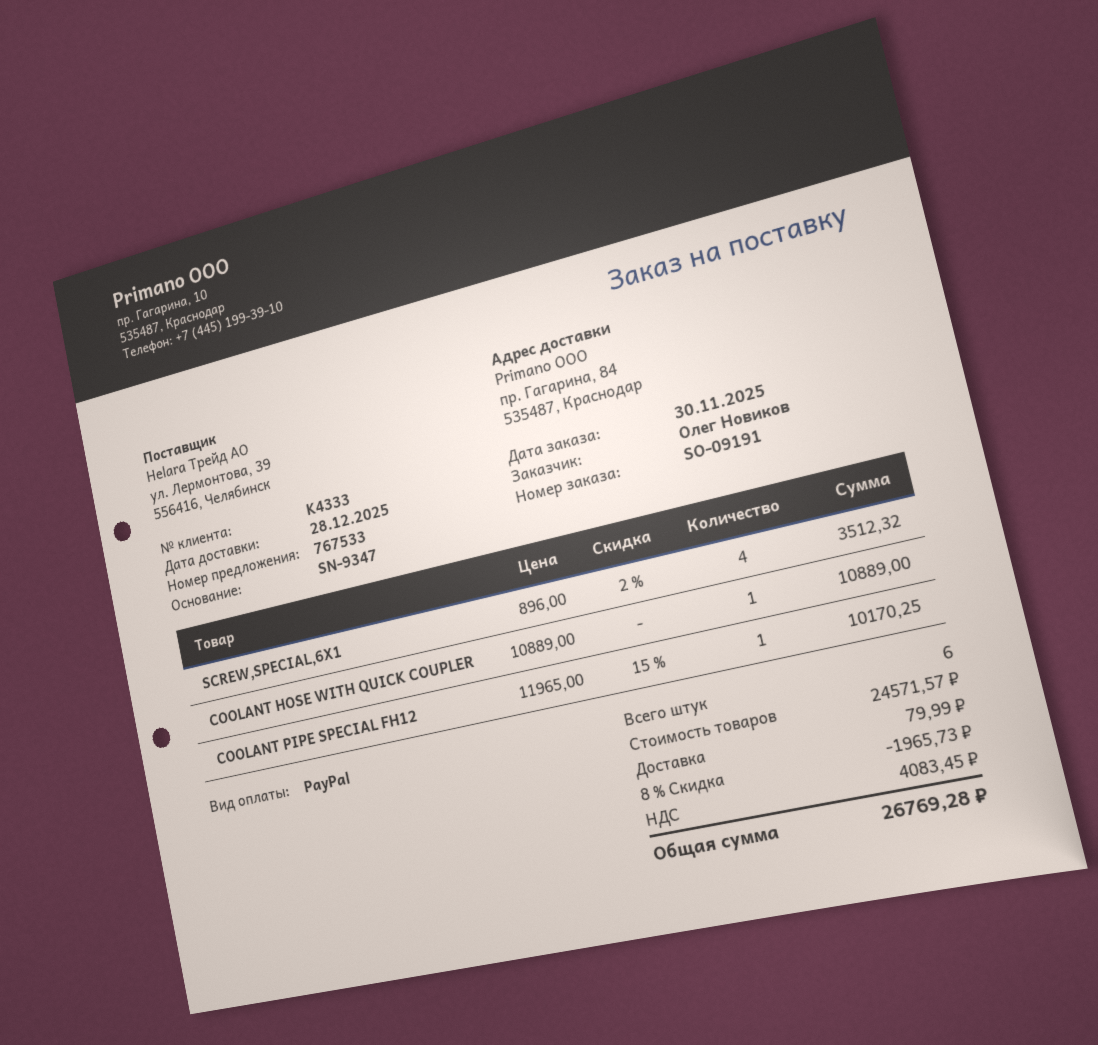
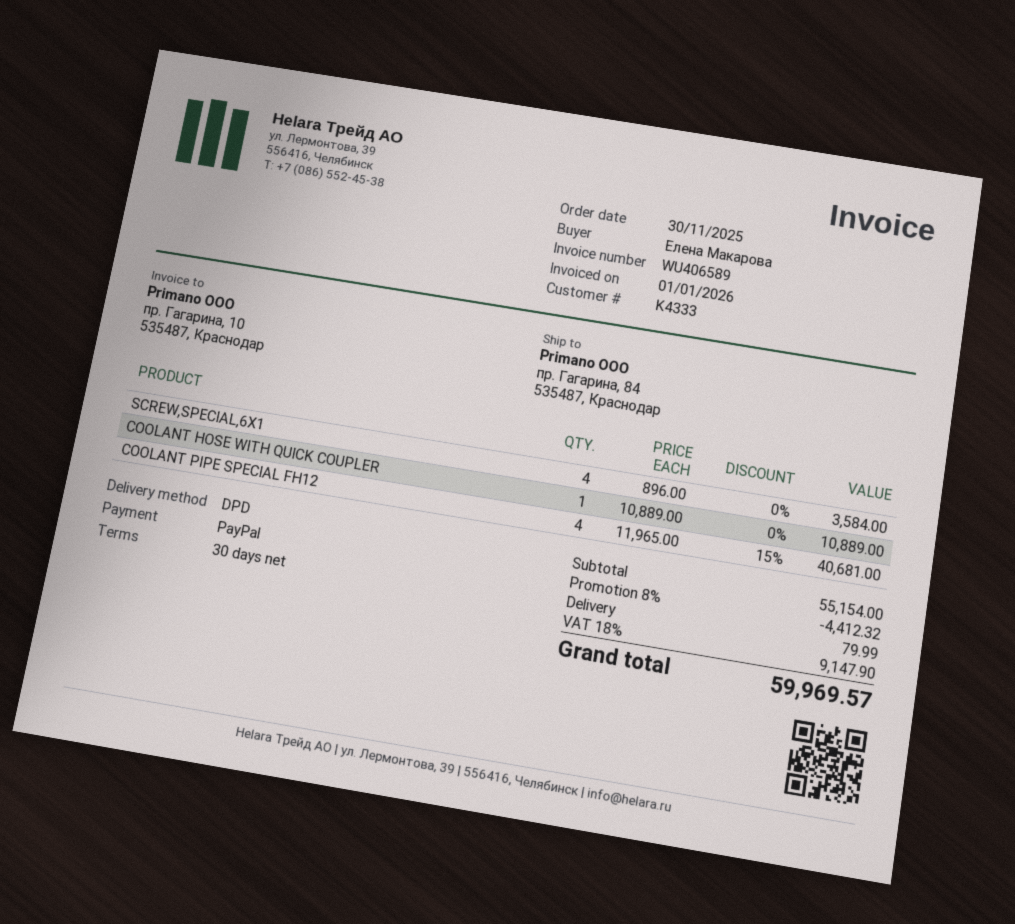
ordered by: Олег Новиков -> Елена Макарова
SCREW,SPECIAL,6X1: 4 x 896.00 - 2% = 3512.32 -> 4 x 896.00 = 3584.00
COOLANT PIPE SPECIAL FH12: 1 x 11965.00 - 15% = 10170.25 -> 4 x 11965.00 - 15% = 40681.00
subtotal: 24571.57 -> 55154.00
discount: 8% = 1965.73 -> 8% = 4412.32
tax: 4083.45 -> 9147.90
total: 26769.28 -> 59969.57

